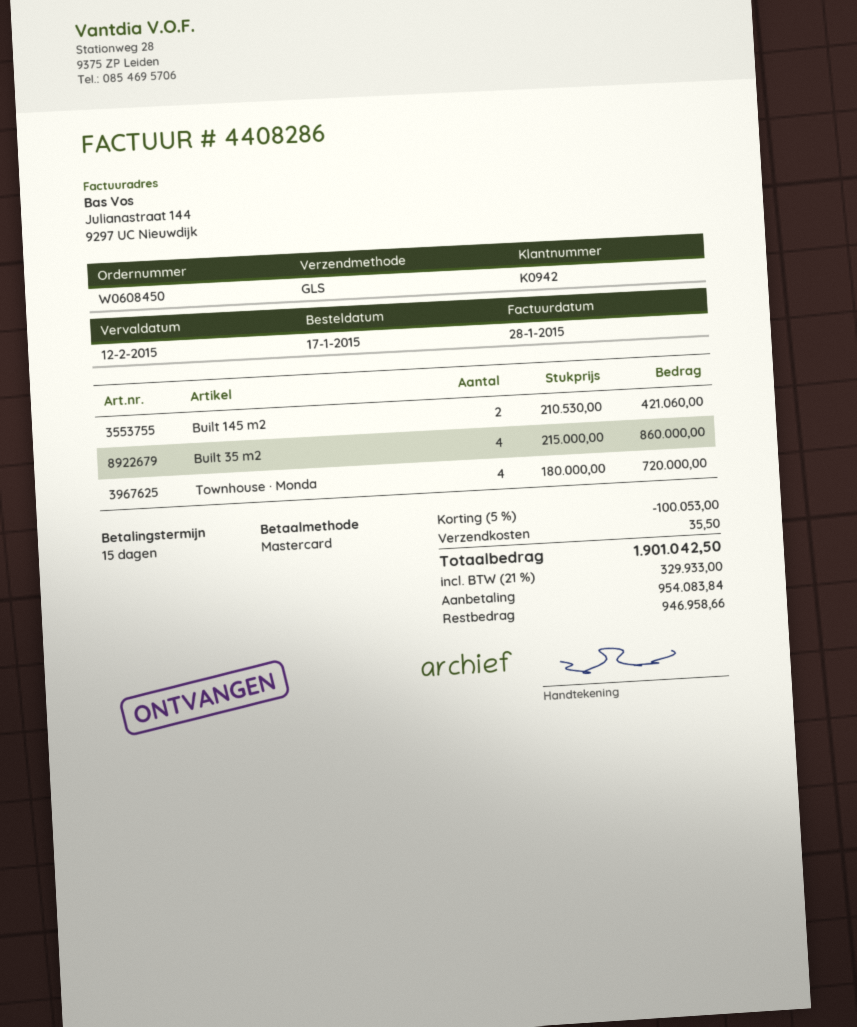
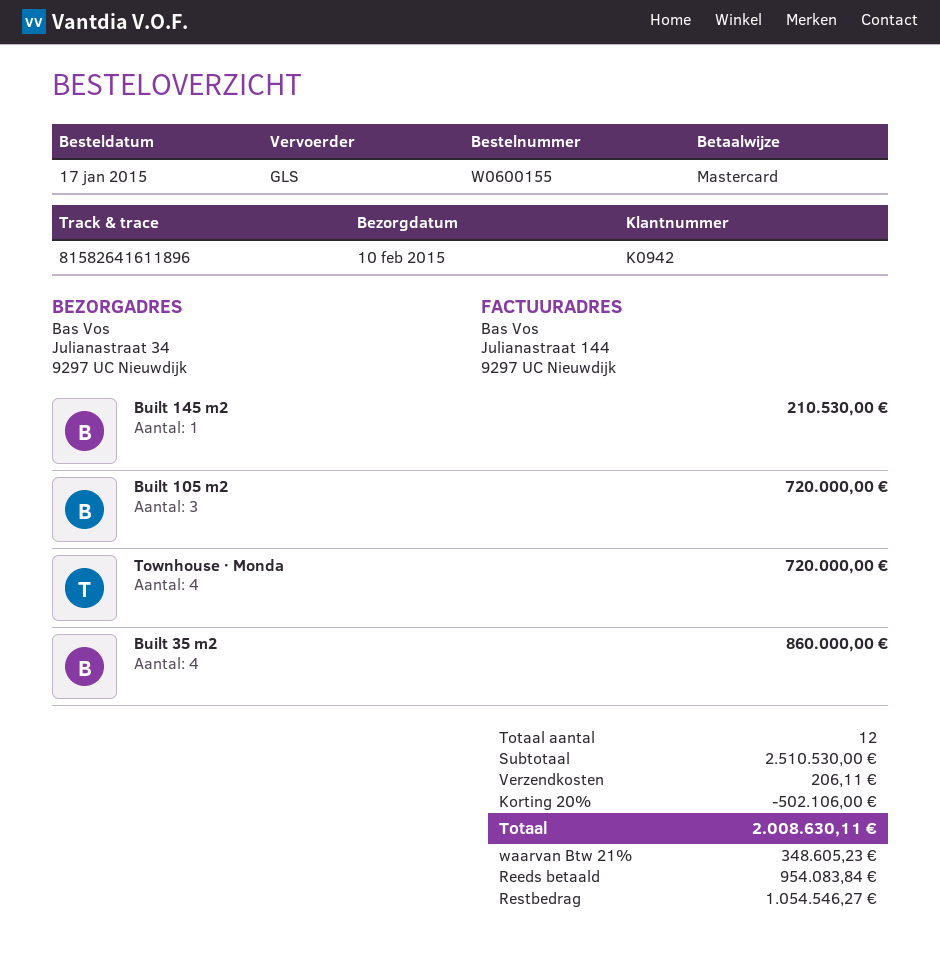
order number: W0608450 -> W0600155
Built 145 m2: 2 for 421060.00 -> 1 for 210530.00
Built 105 m2: none -> 3 for 720000.00
discount: 5% = 100053.00 -> 20% = 502106.00
shipping: 35.50 -> 206.11
tax: 21% = 329933.00 -> 21% = 348605.23
total: 1901042.50 -> 2008630.11
balance: 946958.66 -> 1054546.27

